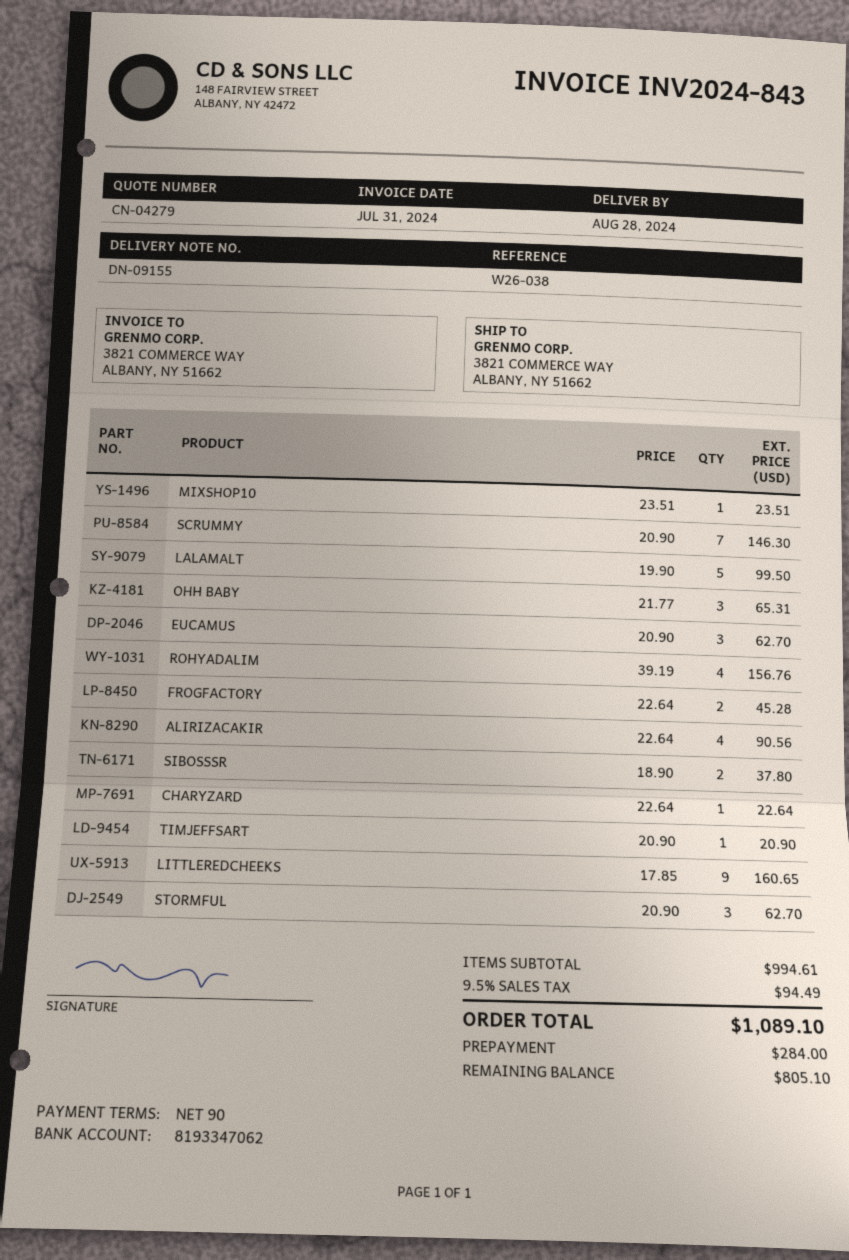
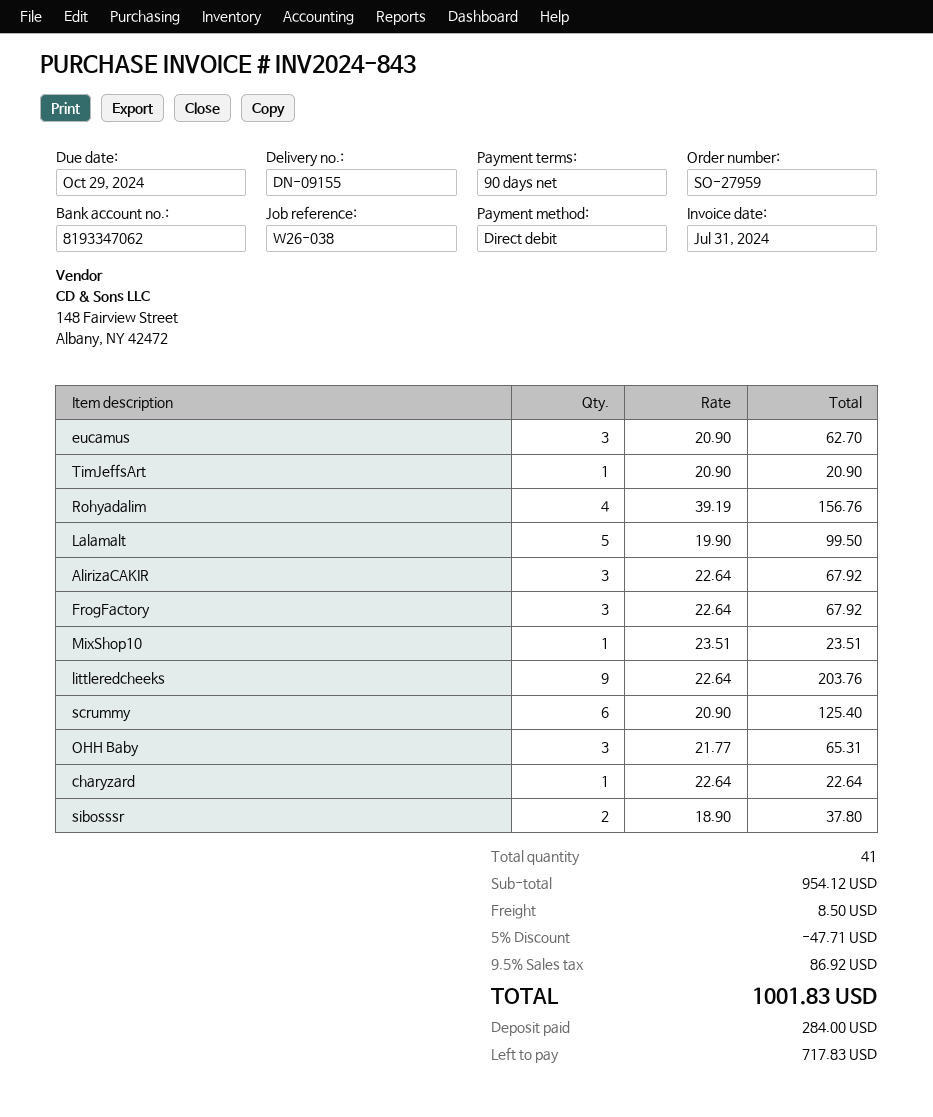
SCRUMMY: 7 x 20.90 = 146.30 -> 6 x 20.90 = 125.40
FROGFACTORY: 2 x 22.64 = 45.28 -> 3 x 22.64 = 67.92
ALIRIZACAKIR: 4 x 22.64 = 90.56 -> 3 x 22.64 = 67.92
LITTLEREDCHEEKS: 9 x 17.85 = 160.65 -> 9 x 22.64 = 203.76
STORMFUL: 3 x 20.90 = 62.70 -> none
subtotal: 994.61 -> 954.12
discount: none -> 5% = 47.71
shipping: none -> 8.50
tax: 9.5% = 94.49 -> 9.5% = 86.92
total: 1089.10 -> 1001.83
balance: 805.10 -> 717.83

